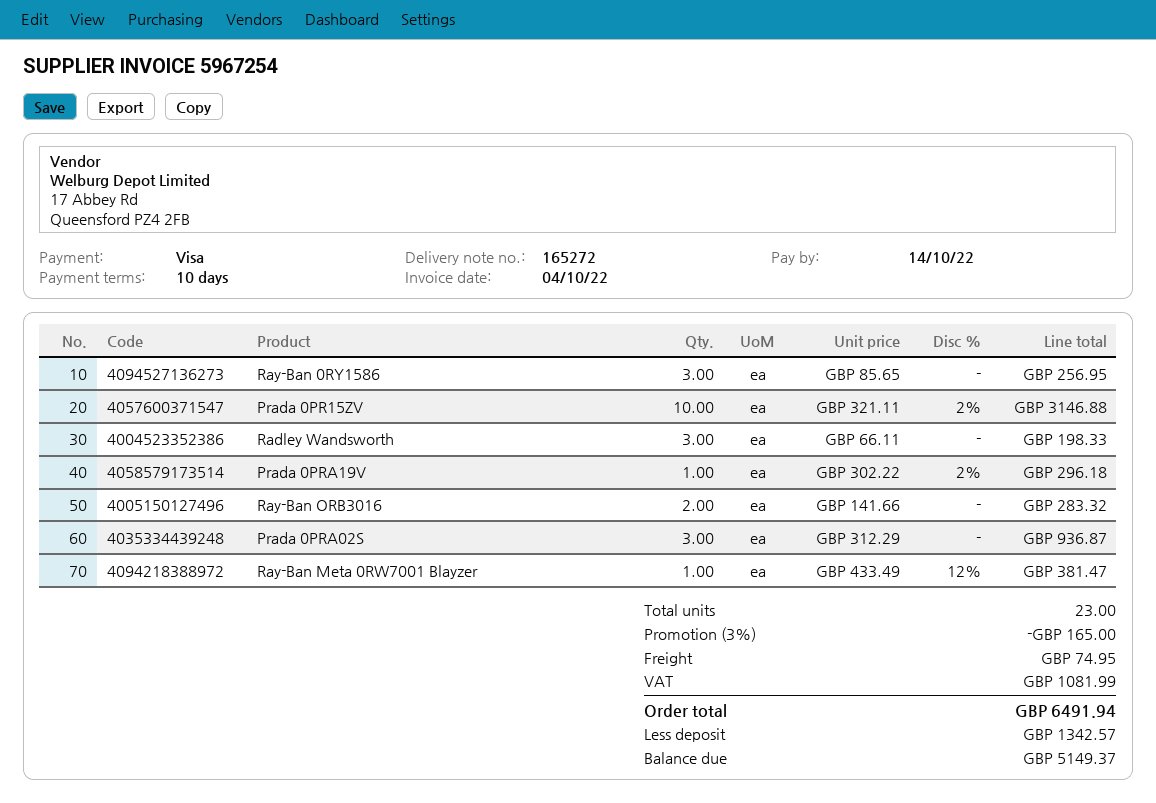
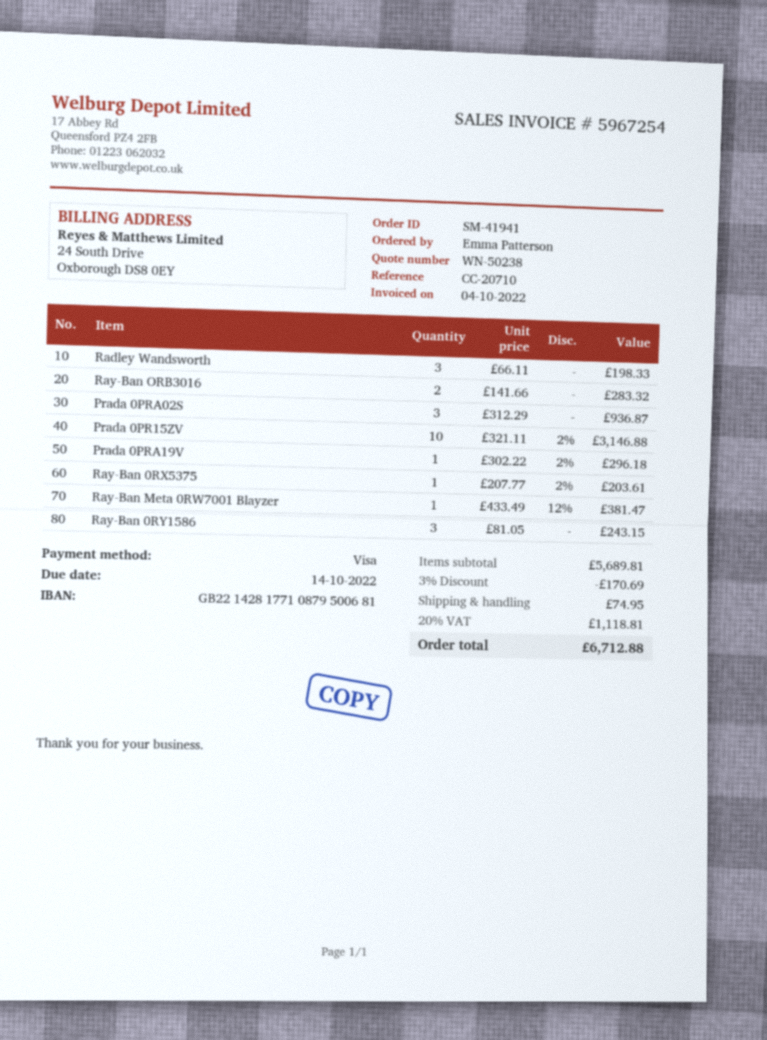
Ray-Ban 0RY1586: 3 x 85.65 = 256.95 -> 3 x 81.05 = 243.15
Ray-Ban 0RX5375: none -> 1 x 207.77 - 2% = 203.61
discount: 3% = 165.00 -> 3% = 170.69
tax: 1081.99 -> 1118.81
total: 6491.94 -> 6712.88

